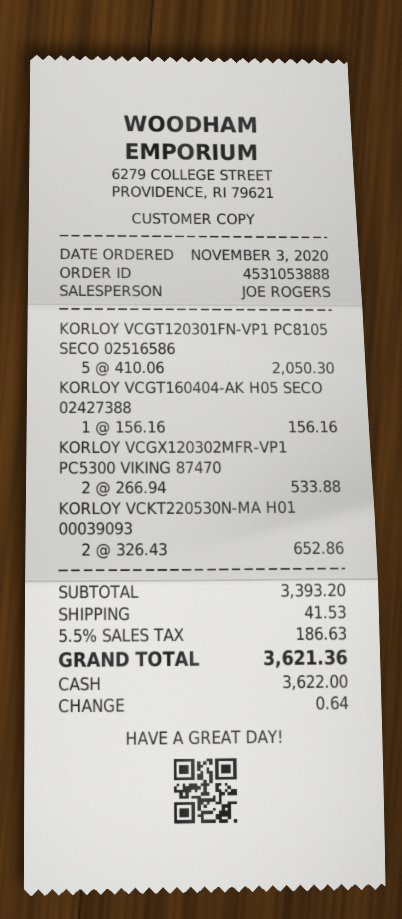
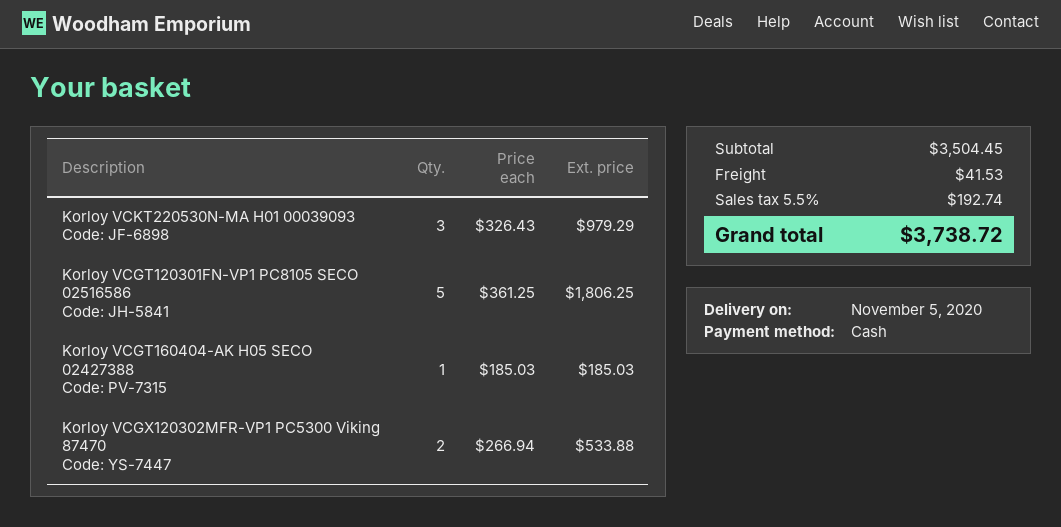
KORLOY VCGT120301FN-VP1 PC8105 SECO 02516586: 5 x 410.06 = 2050.30 -> 5 x 361.25 = 1806.25
KORLOY VCGT160404-AK H05 SECO 02427388: 1 x 156.16 = 156.16 -> 1 x 185.03 = 185.03
KORLOY VCKT220530N-MA H01 00039093: 2 x 326.43 = 652.86 -> 3 x 326.43 = 979.29
subtotal: 3393.20 -> 3504.45
tax: 5.5% = 186.63 -> 5.5% = 192.74
total: 3621.36 -> 3738.72

